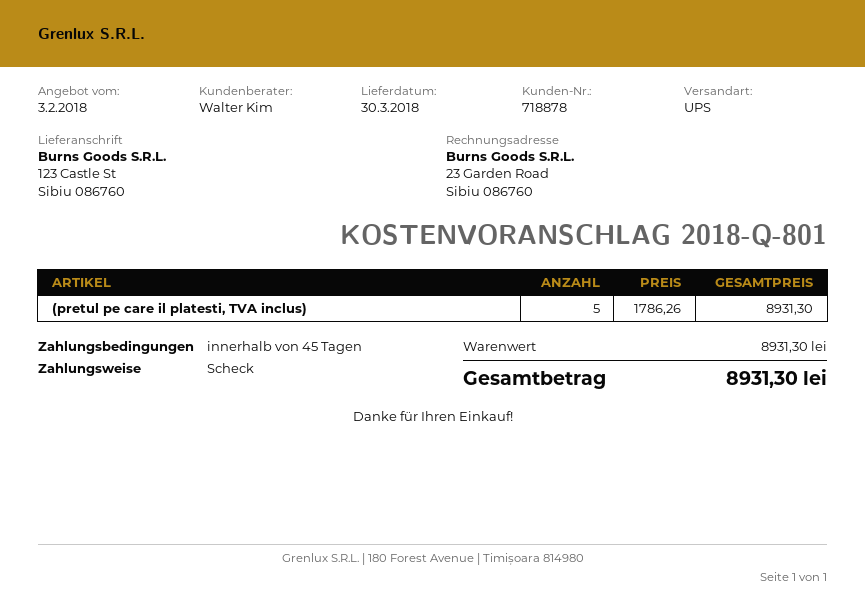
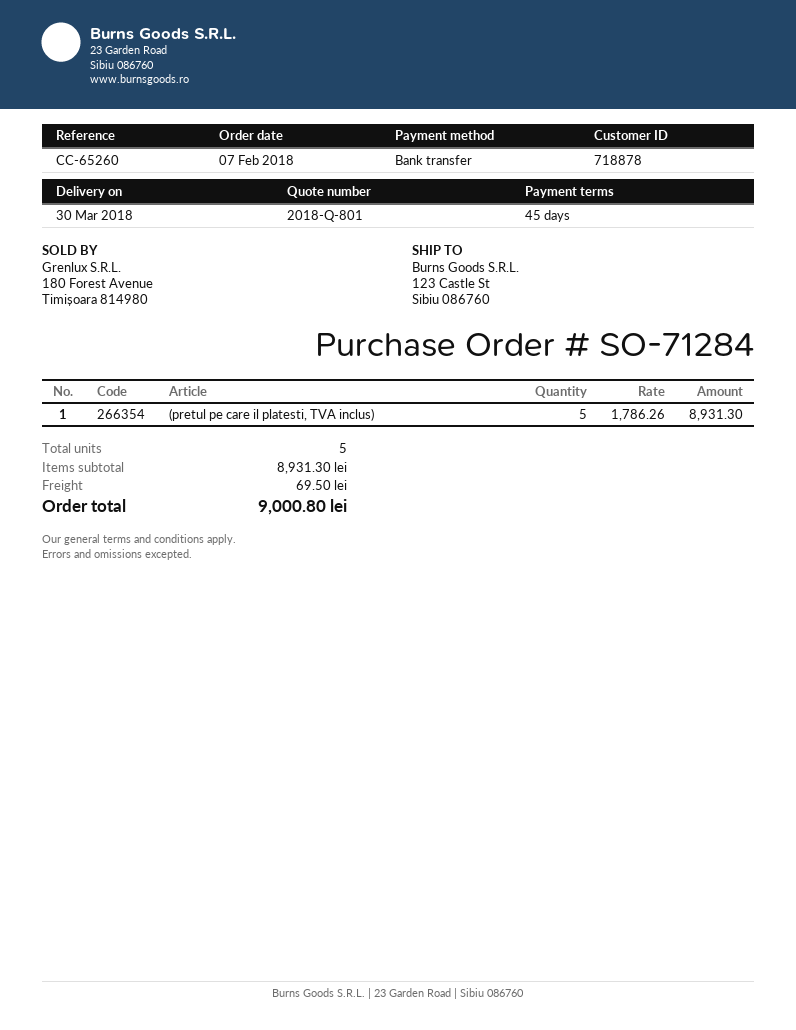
payment method: cheque -> bank transfer
shipping: none -> 69.50
total: 8931.30 -> 9000.80

